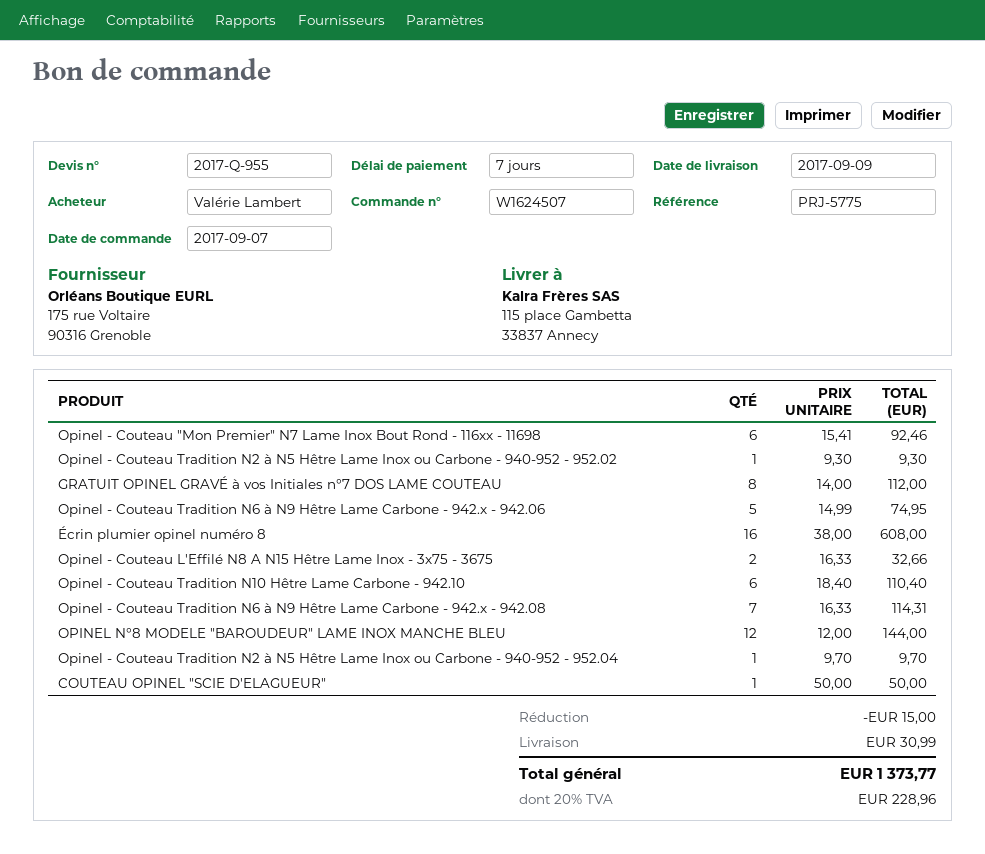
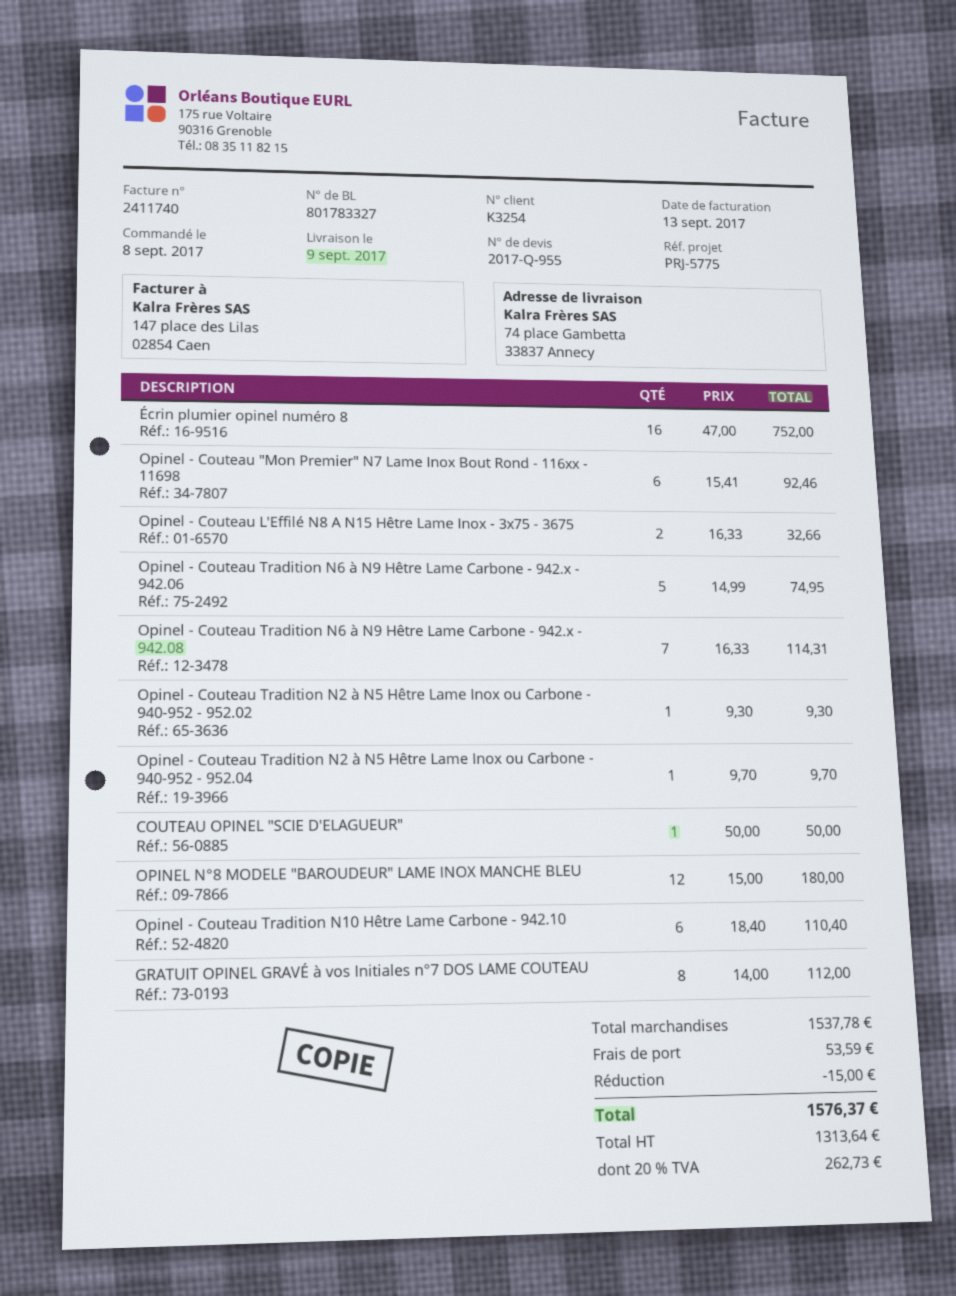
order date: 2017-09-07 -> 2017-09-08
ship to: 115 place Gambetta, 33837 Annecy -> 74 place Gambetta, 33837 Annecy
Écrin plumier opinel numéro 8: 16 x 38.00 = 608.00 -> 16 x 47.00 = 752.00
OPINEL N°8 MODELE "BAROUDEUR" LAME INOX MANCHE BLEU: 12 x 12.00 = 144.00 -> 12 x 15.00 = 180.00
shipping: 30.99 -> 53.59
tax: 20% = 228.96 -> 20% = 262.73
total: 1373.77 -> 1576.37

